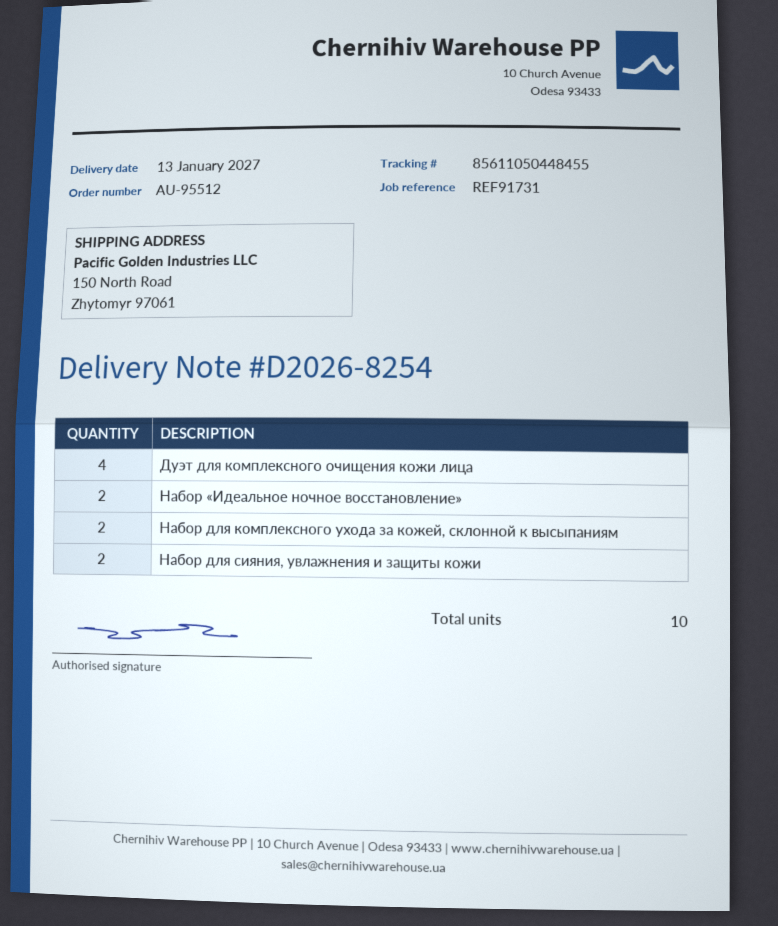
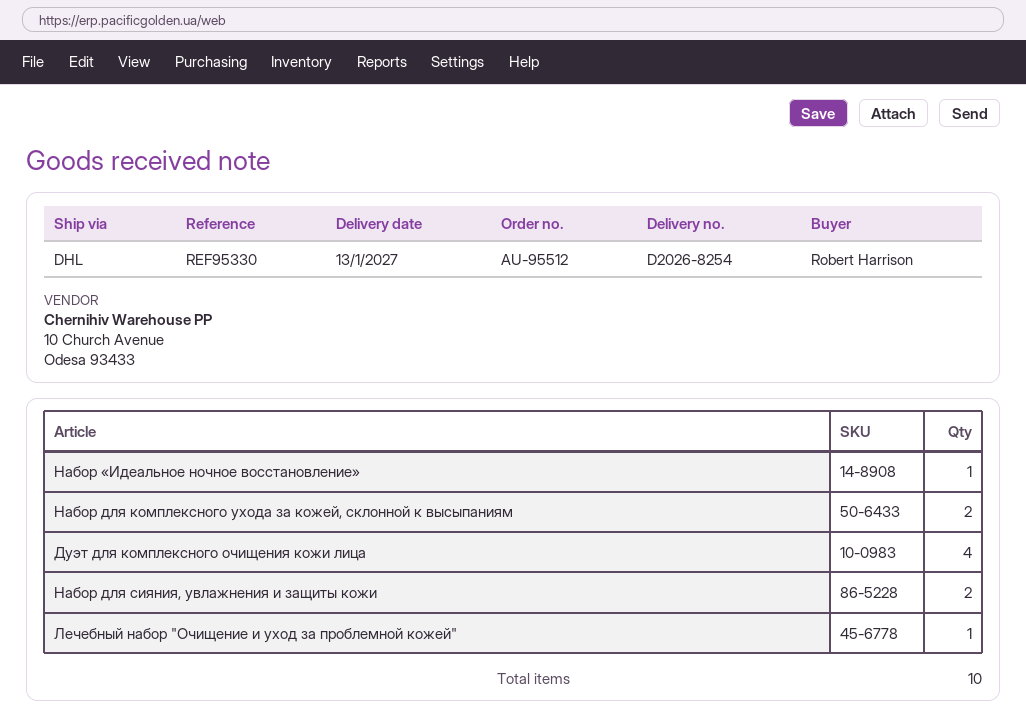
reference: REF91731 -> REF95330
Набор «Идеальное ночное восстановление»: 2 -> 1
Лечебный набор "Очищение и уход за проблемной кожей": none -> 1

